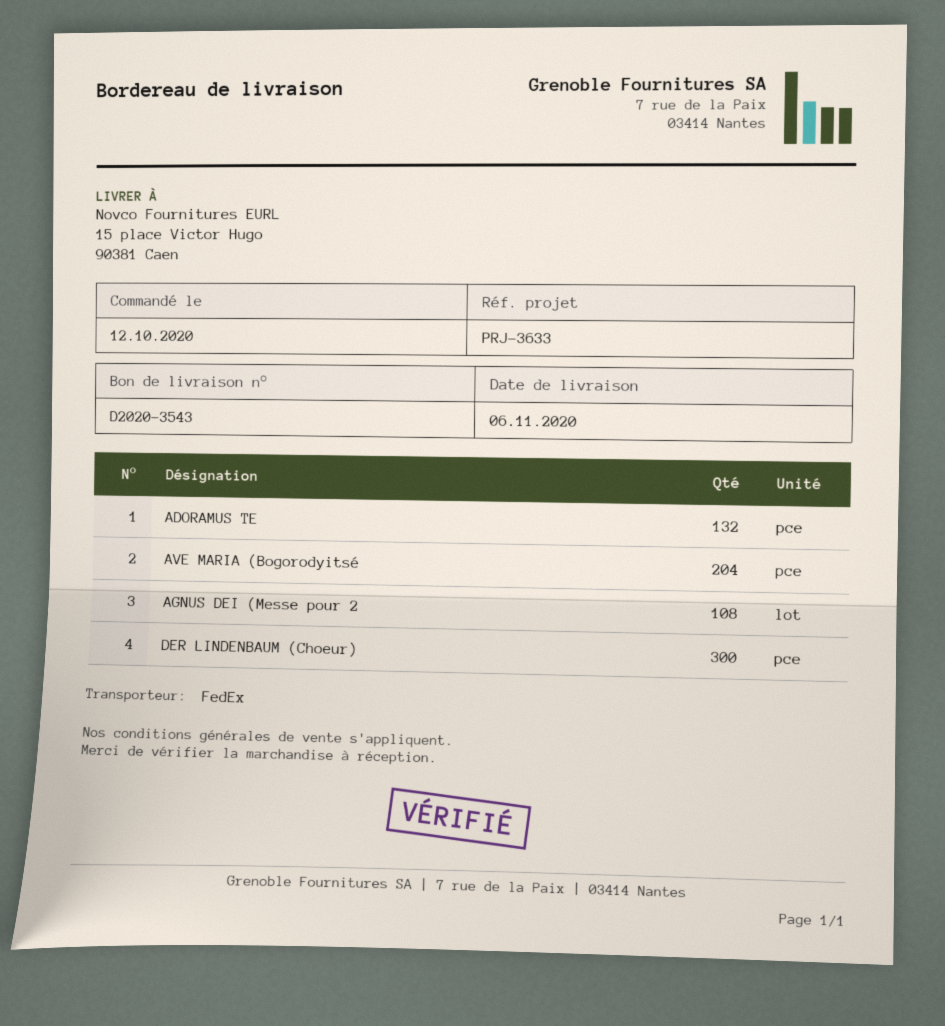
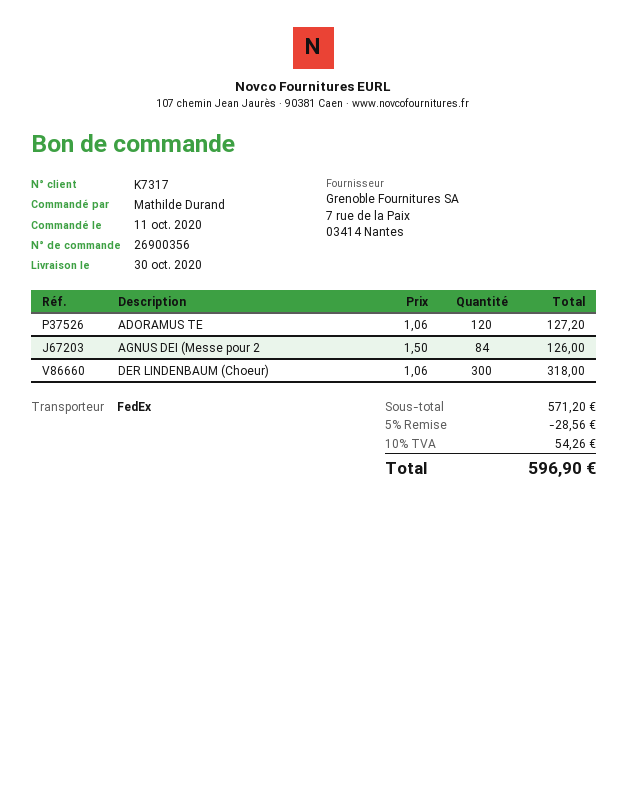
order date: 2020-10-12 -> 2020-10-11
delivery date: 2020-11-06 -> 2020-10-30
ADORAMUS TE: 132 -> 120
AVE MARIA (Bogorodyitsé: 204 -> none
AGNUS DEI (Messe pour 2: 108 -> 84

